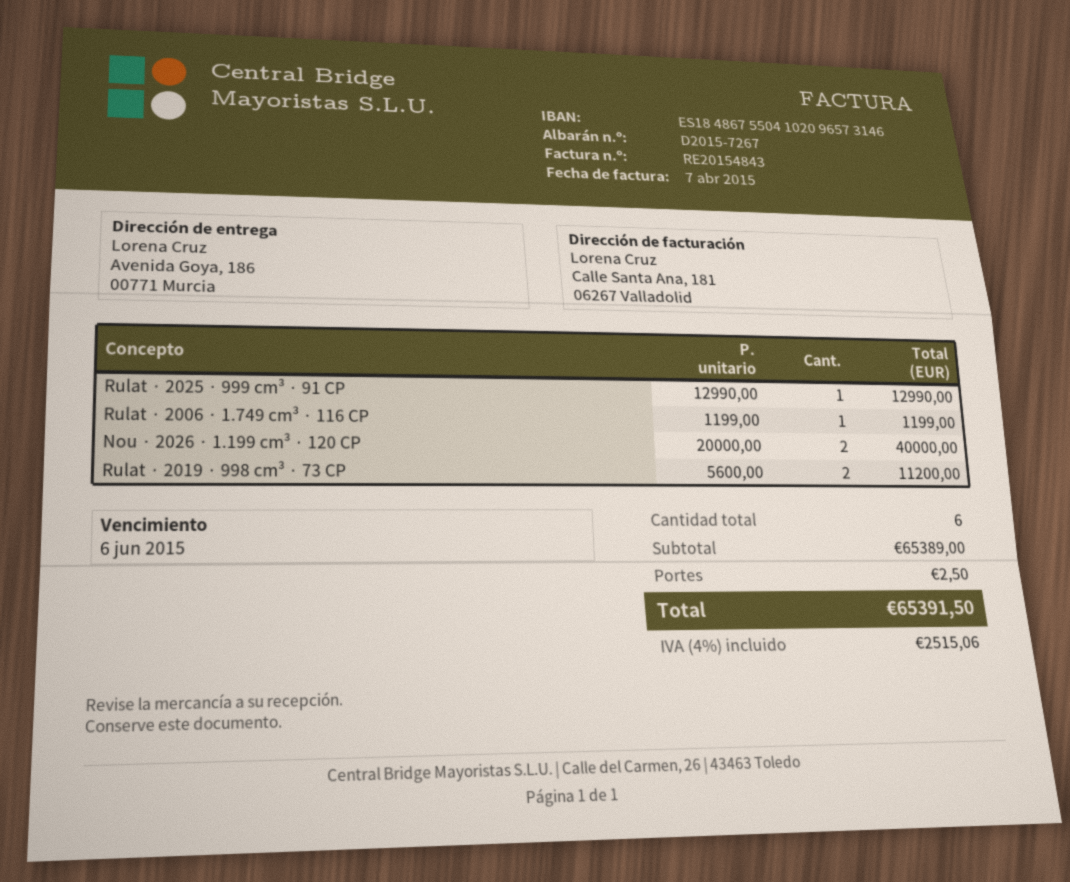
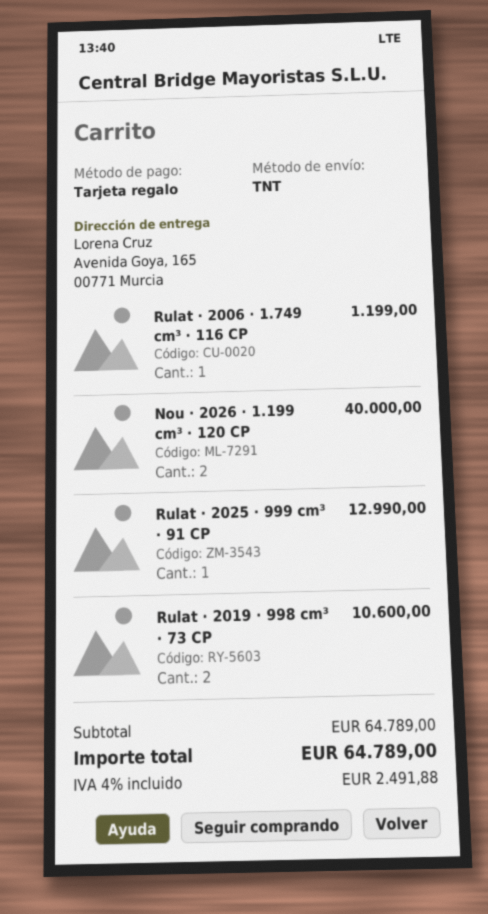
ship to: Avenida Goya, 186, 00771 Murcia -> Avenida Goya, 165, 00771 Murcia
Rulat · 2019 · 998 cm³ · 73 CP: 2 for 11200.00 -> 2 for 10600.00
subtotal: 65389.00 -> 64789.00
shipping: 2.50 -> none
tax: 4% = 2515.06 -> 4% = 2491.88
total: 65391.50 -> 64789.00

